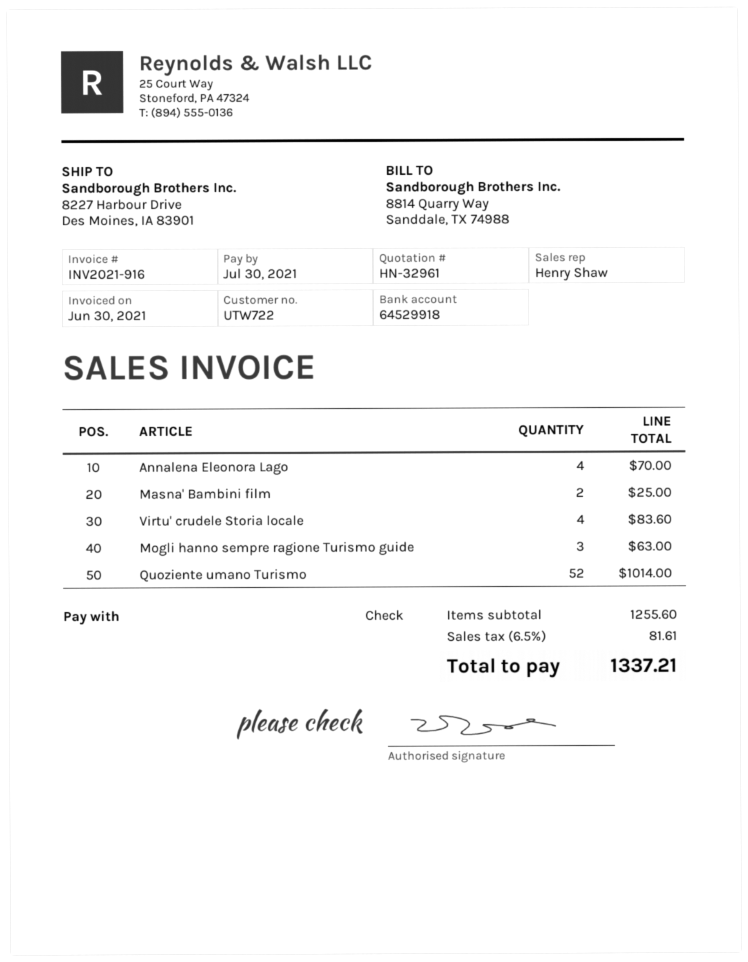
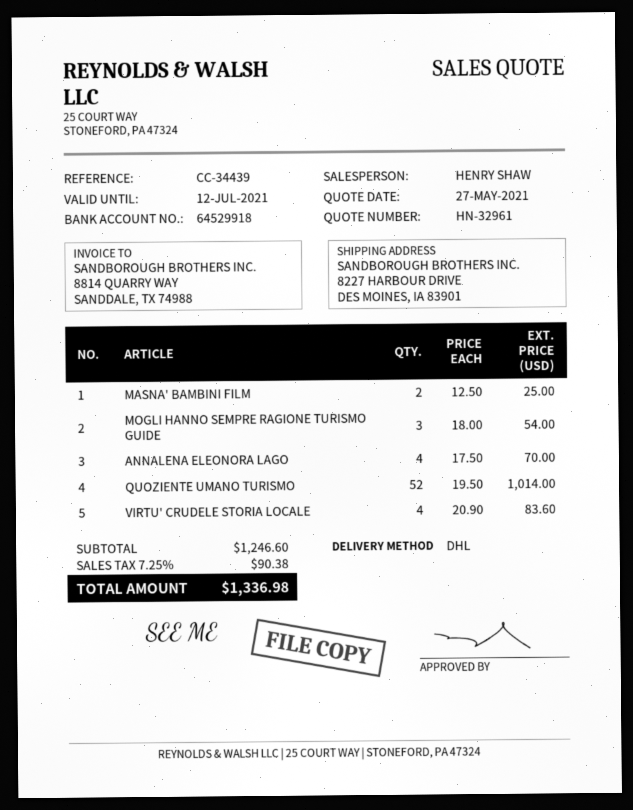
Mogli hanno sempre ragione Turismo guide: 3 for 63.00 -> 3 for 54.00
subtotal: 1255.60 -> 1246.60
tax: 6.5% = 81.61 -> 7.25% = 90.38
total: 1337.21 -> 1336.98

